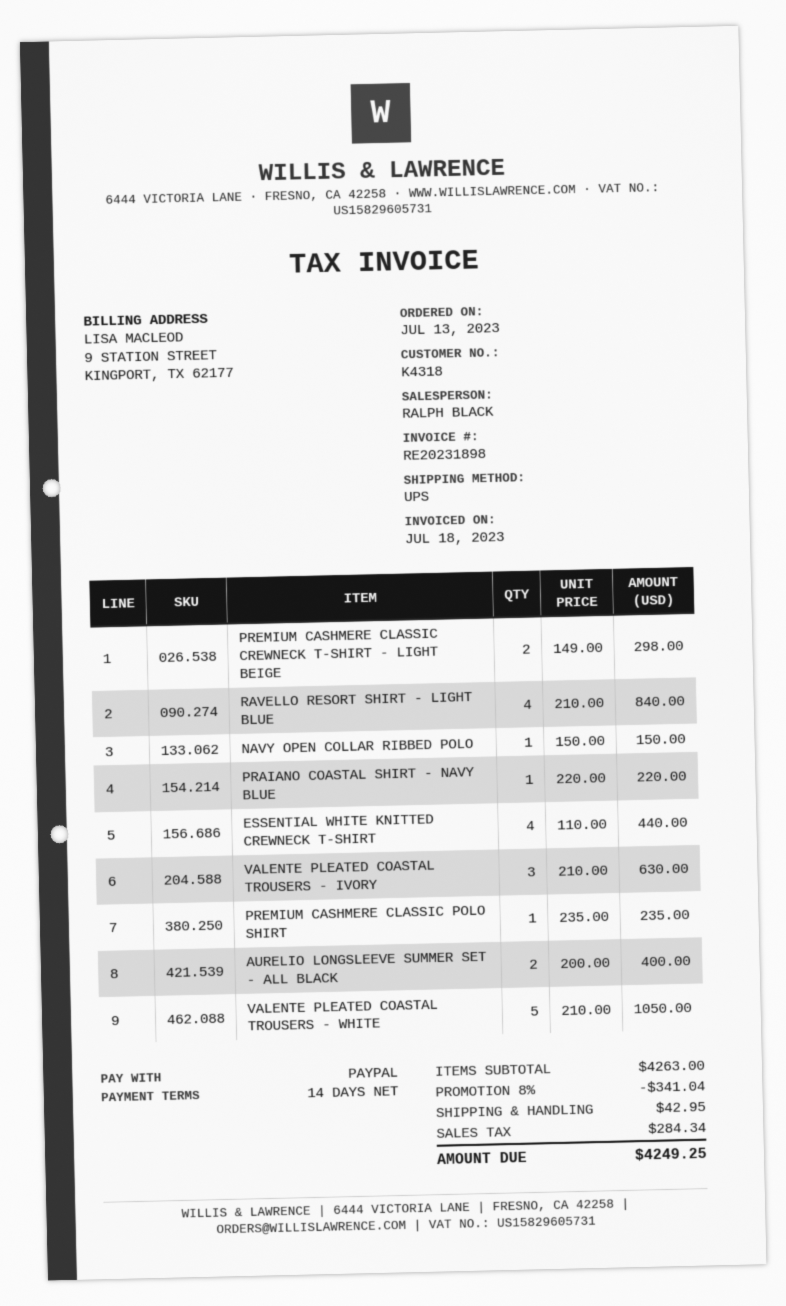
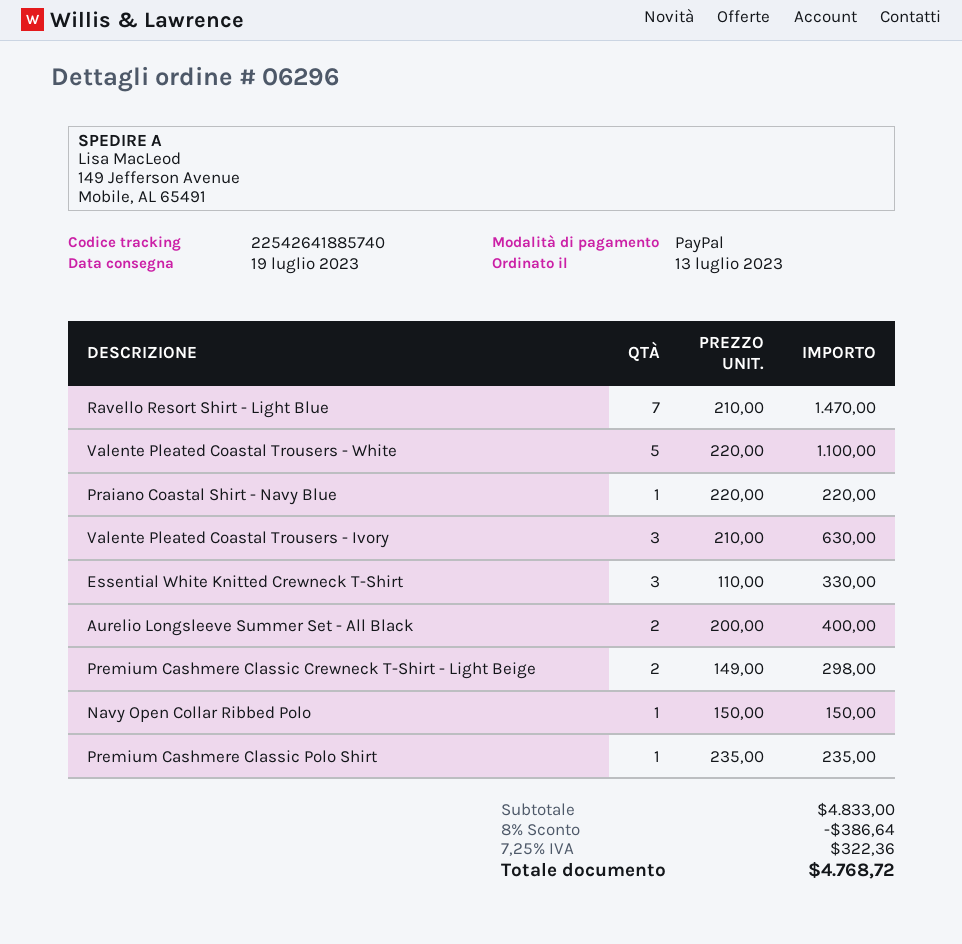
RAVELLO RESORT SHIRT - LIGHT BLUE: 4 x 210.00 = 840.00 -> 7 x 210.00 = 1470.00
ESSENTIAL WHITE KNITTED CREWNECK T-SHIRT: 4 x 110.00 = 440.00 -> 3 x 110.00 = 330.00
VALENTE PLEATED COASTAL TROUSERS - WHITE: 5 x 210.00 = 1050.00 -> 5 x 220.00 = 1100.00
subtotal: 4263.00 -> 4833.00
discount: 8% = 341.04 -> 8% = 386.64
shipping: 42.95 -> none
tax: 284.34 -> 322.36
total: 4249.25 -> 4768.72

